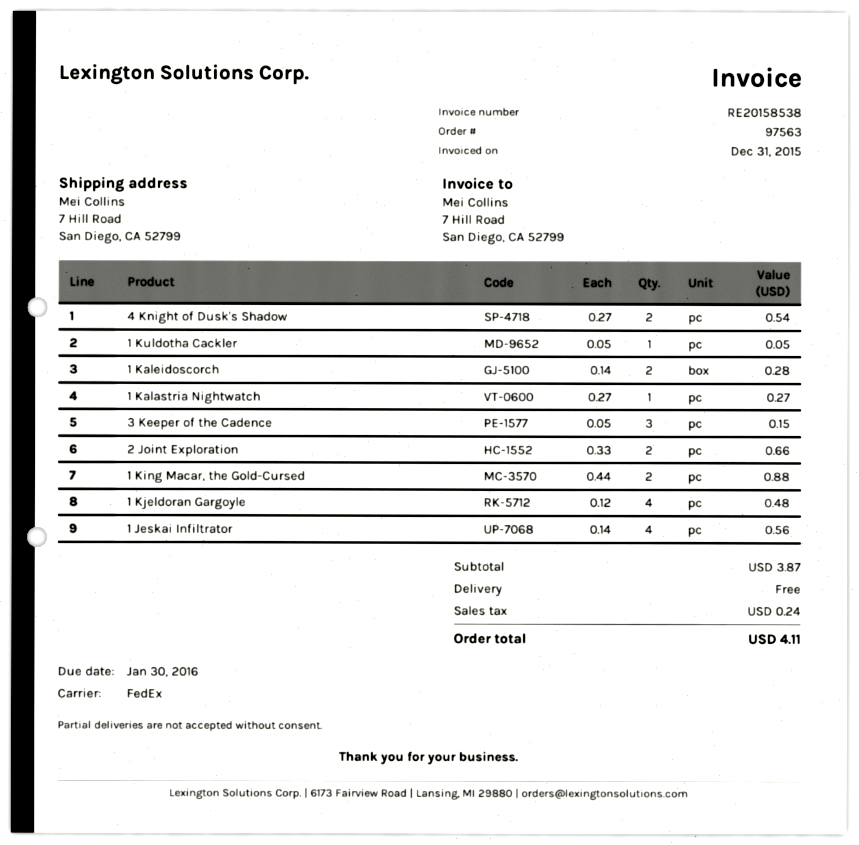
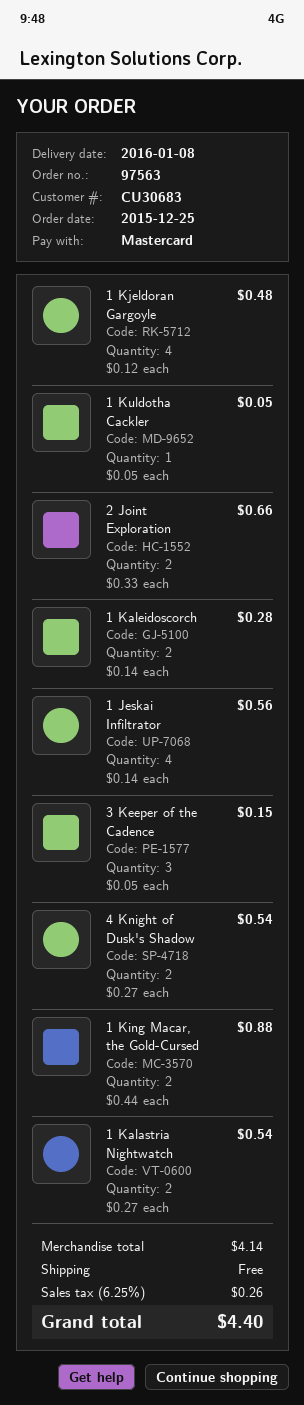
1 Kalastria Nightwatch: 1 x 0.27 = 0.27 -> 2 x 0.27 = 0.54
subtotal: 3.87 -> 4.14
tax: 0.24 -> 0.26
total: 4.11 -> 4.40

